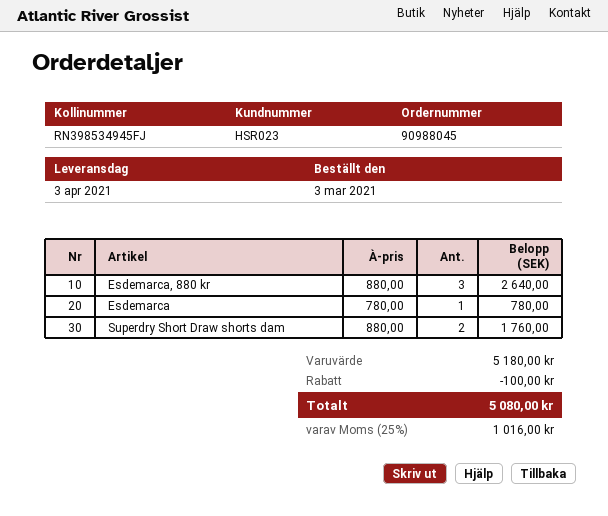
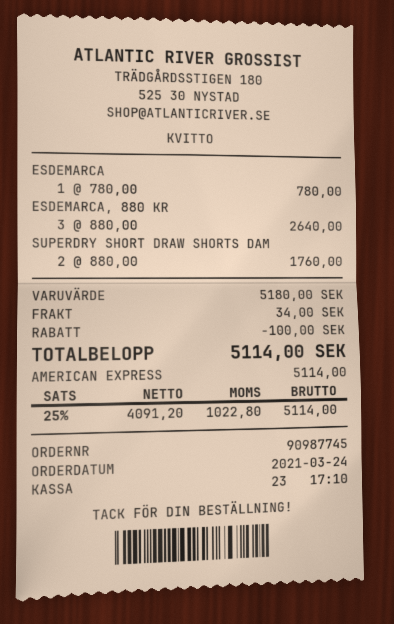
order number: 90988045 -> 90987745
order date: 2021-03-03 -> 2021-03-24
shipping: none -> 34.00
tax: 25% = 1016.00 -> 25% = 1022.80
total: 5080.00 -> 5114.00

